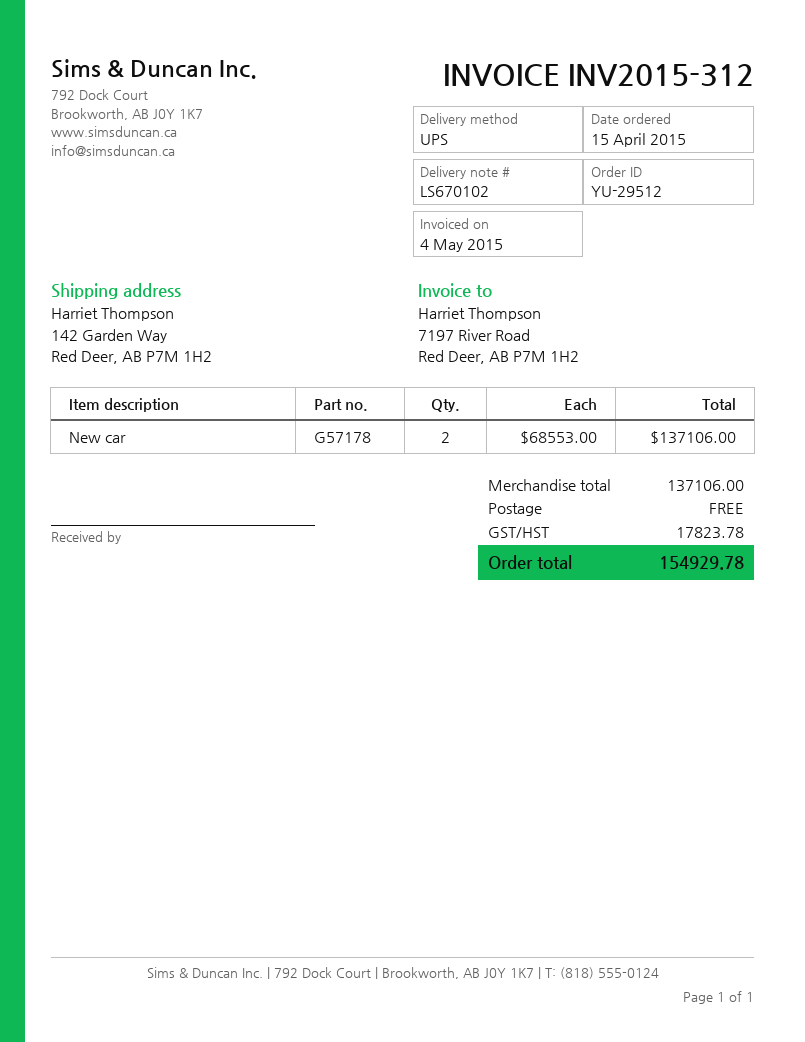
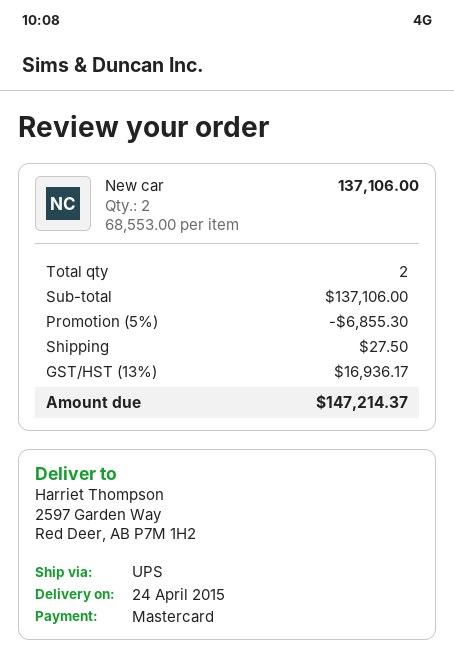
ship to: 142 Garden Way, Red Deer, AB P7M 1H2 -> 2597 Garden Way, Red Deer, AB P7M 1H2
discount: none -> 5% = 6855.30
shipping: 0.00 -> 27.50
tax: 17823.78 -> 16936.17
total: 154929.78 -> 147214.37

